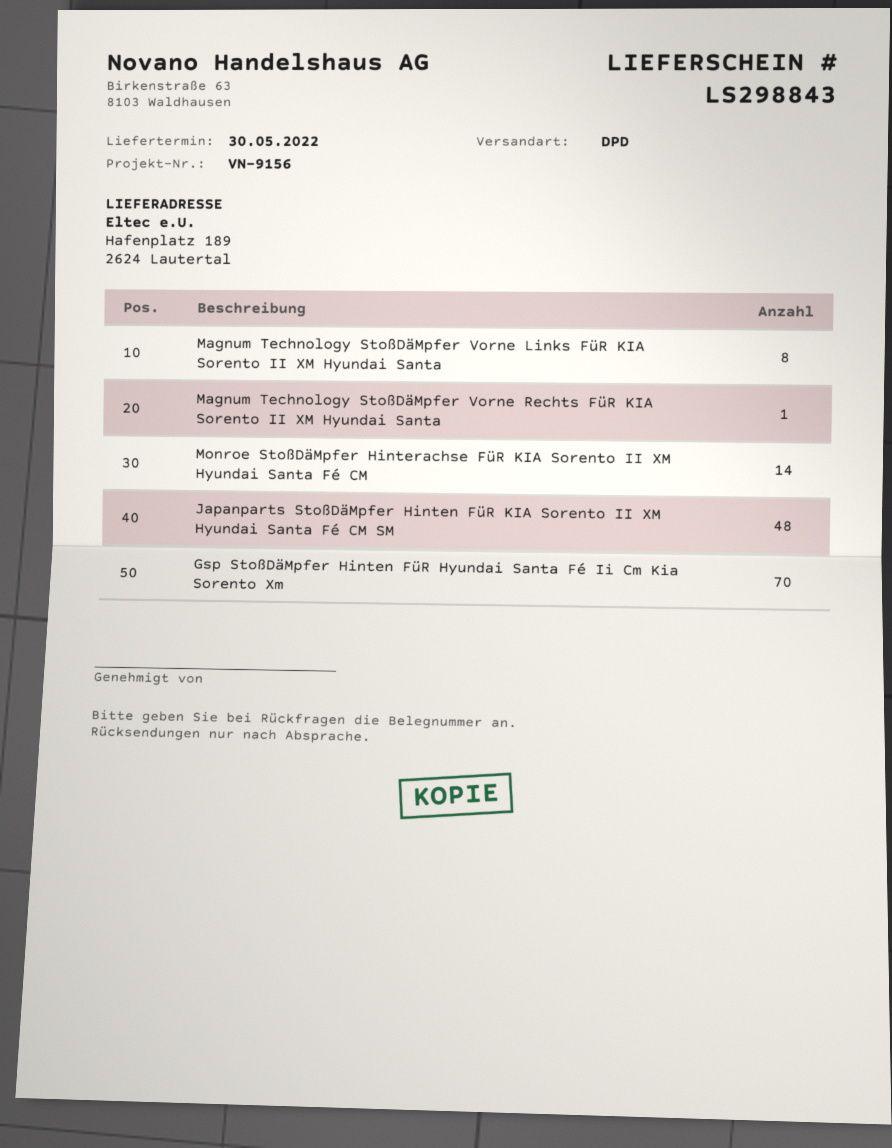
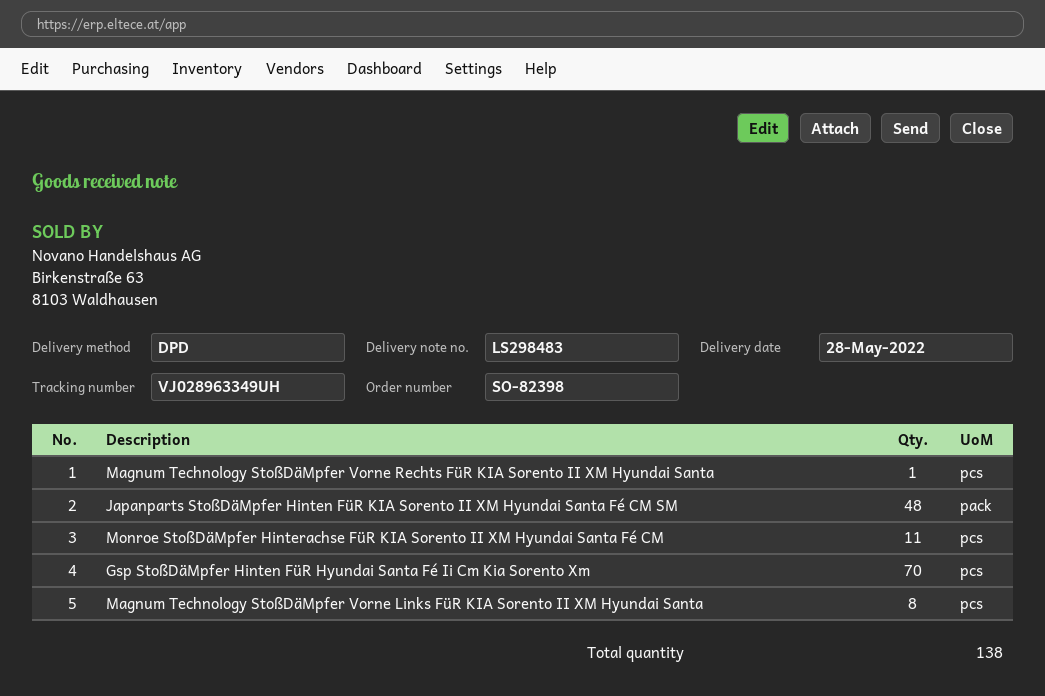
delivery note number: LS298843 -> LS298483
delivery date: 2022-05-30 -> 2022-05-28
Monroe StoßDäMpfer Hinterachse FüR KIA Sorento II XM Hyundai Santa Fé CM: 14 -> 11

